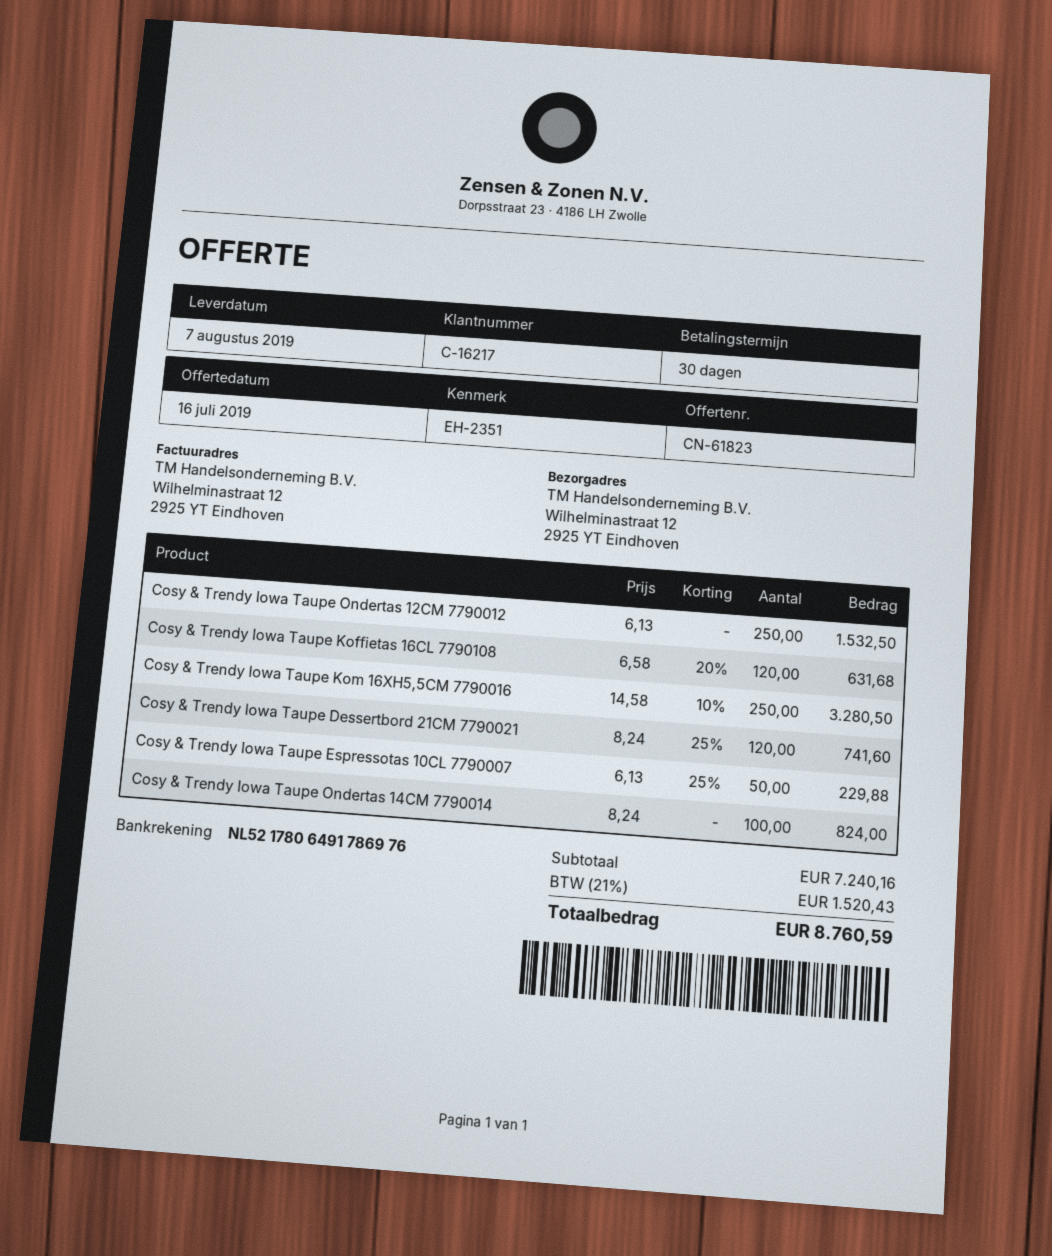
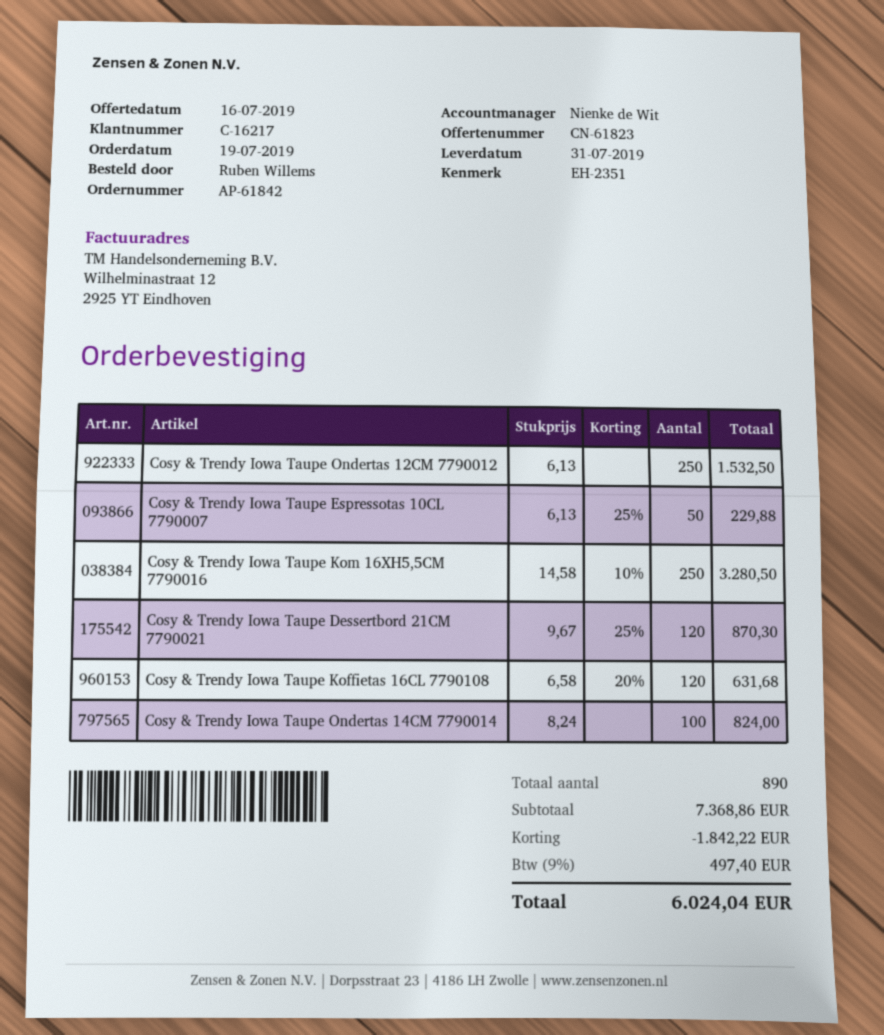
delivery date: 2019-08-07 -> 2019-07-31
Cosy & Trendy Iowa Taupe Dessertbord 21CM 7790021: 120 x 8.24 - 25% = 741.60 -> 120 x 9.67 - 25% = 870.30
subtotal: 7240.16 -> 7368.86
discount: none -> 1842.22
tax: 21% = 1520.43 -> 9% = 497.40
total: 8760.59 -> 6024.04

